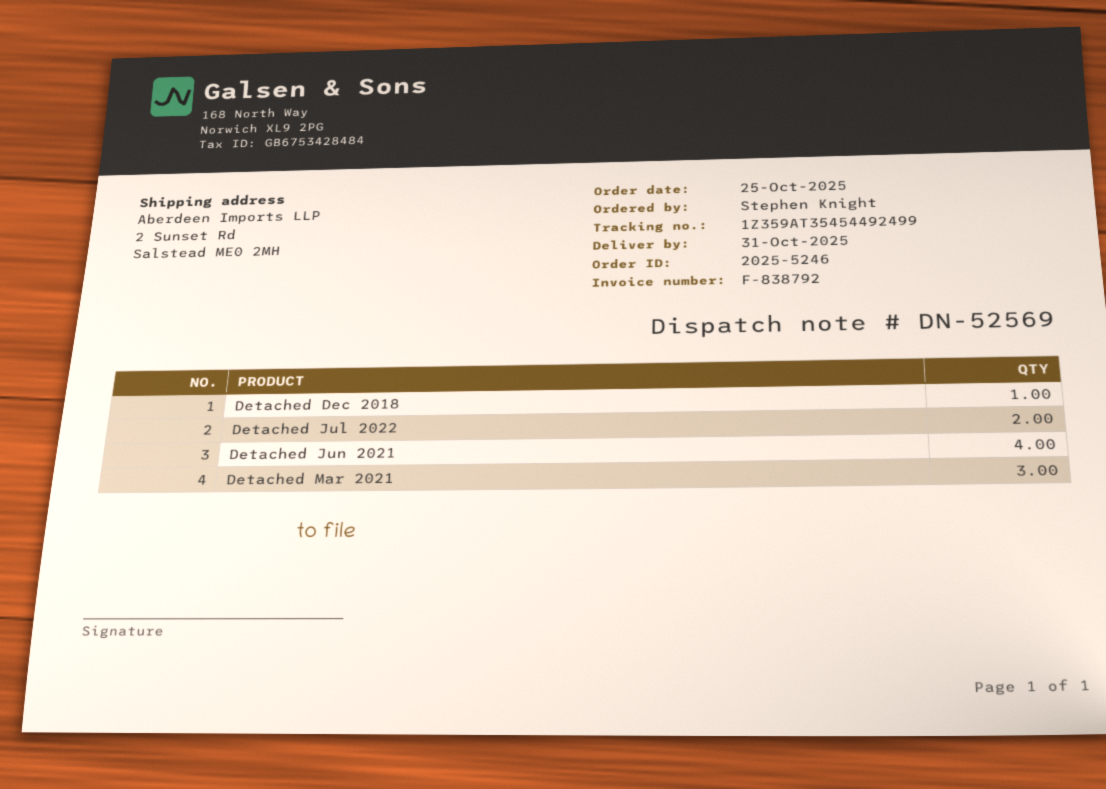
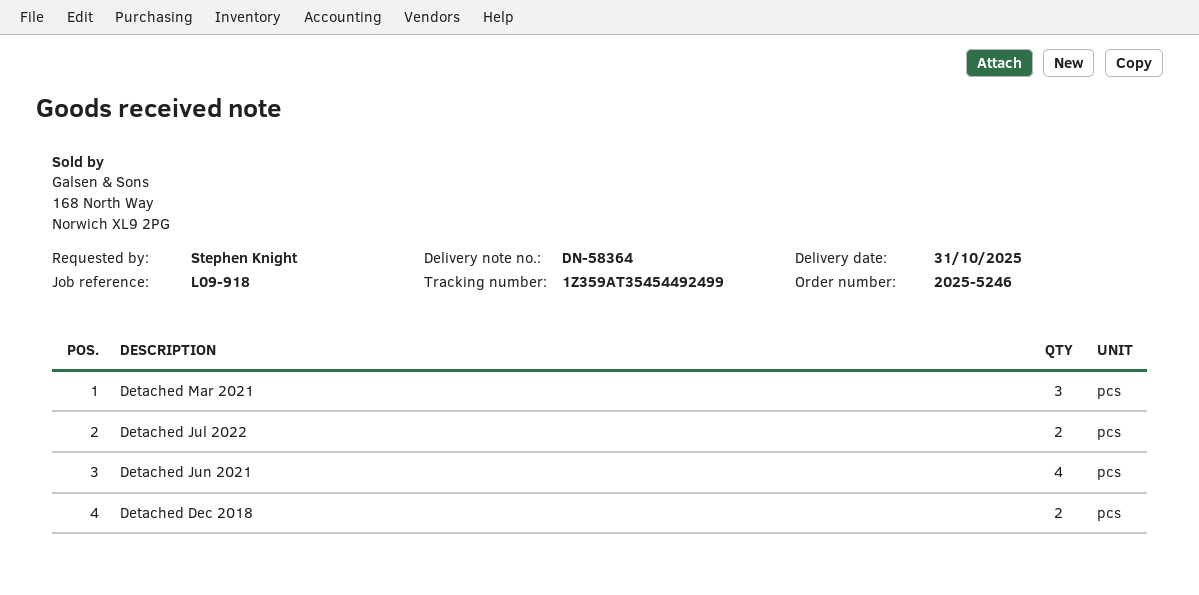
delivery note number: DN-52569 -> DN-58364
Detached Dec 2018: 1 -> 2

